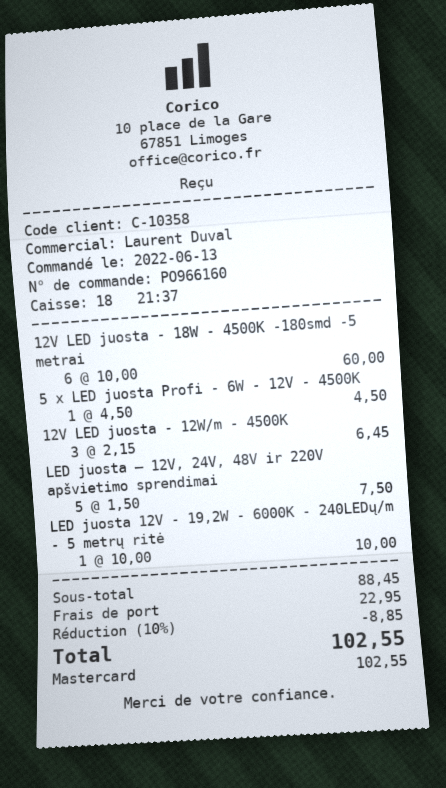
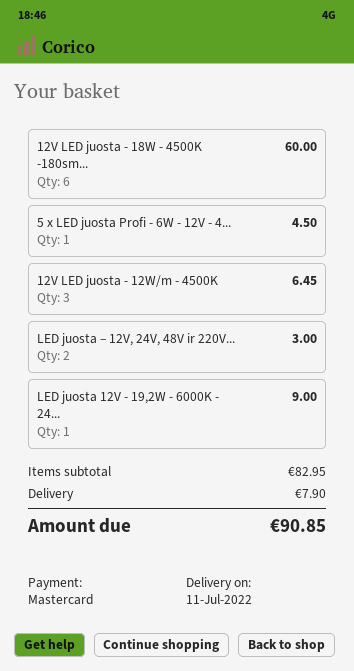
LED juosta – 12V, 24V, 48V ir 220V apšvietimo sprendimai: 5 for 7.50 -> 2 for 3.00
LED juosta 12V - 19,2W - 6000K - 240LEDų/m - 5 metrų ritė: 1 for 10.00 -> 1 for 9.00
subtotal: 88.45 -> 82.95
discount: 10% = 8.85 -> none
shipping: 22.95 -> 7.90
total: 102.55 -> 90.85

